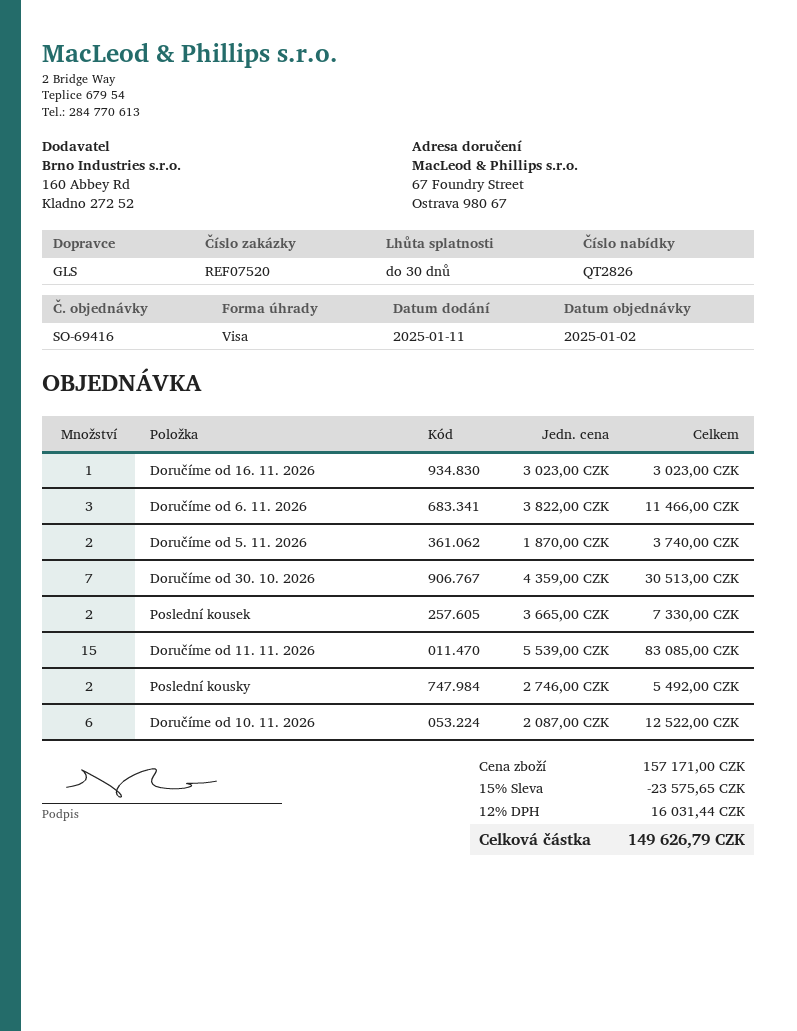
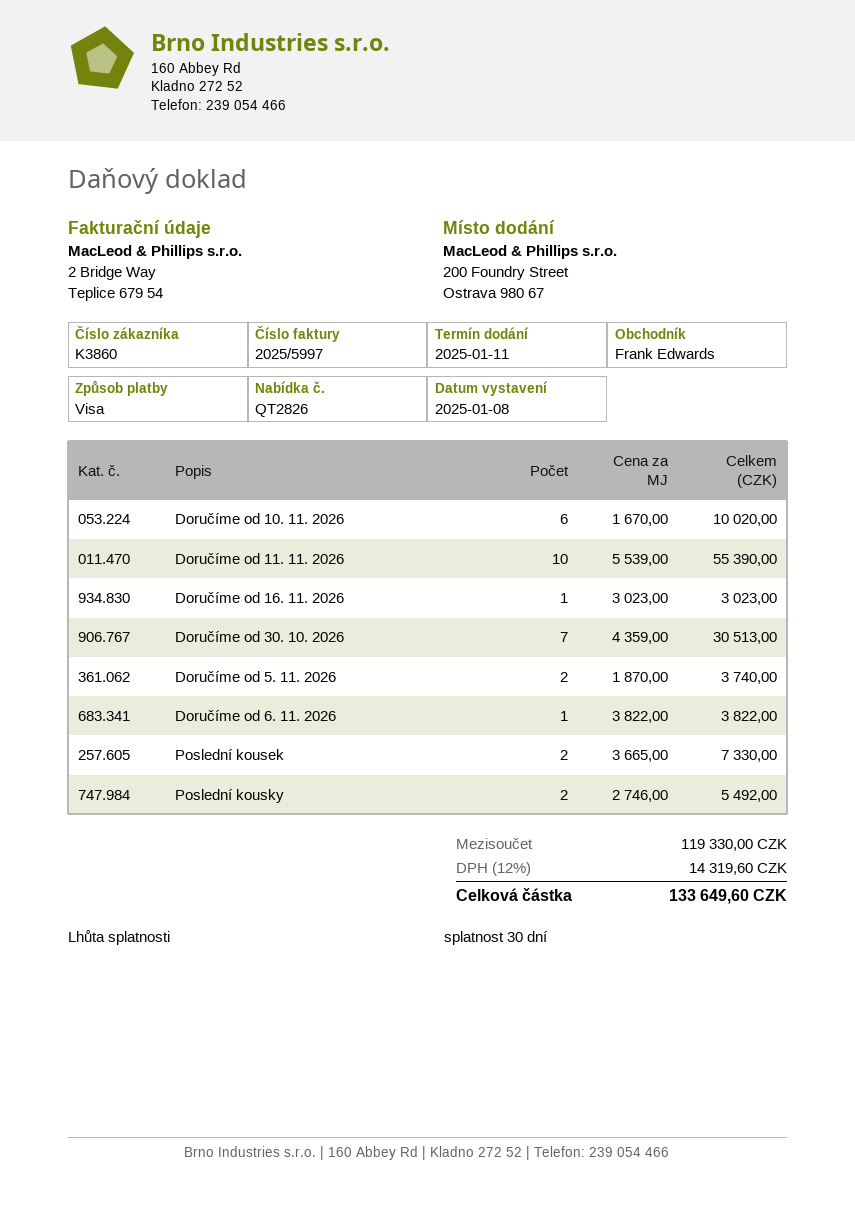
ship to: 67 Foundry Street, Ostrava 980 67 -> 200 Foundry Street, Ostrava 980 67
Doručíme od 6. 11. 2026: 3 x 3822.00 = 11466.00 -> 1 x 3822.00 = 3822.00
Doručíme od 11. 11. 2026: 15 x 5539.00 = 83085.00 -> 10 x 5539.00 = 55390.00
Doručíme od 10. 11. 2026: 6 x 2087.00 = 12522.00 -> 6 x 1670.00 = 10020.00
subtotal: 157171.00 -> 119330.00
discount: 15% = 23575.65 -> none
tax: 12% = 16031.44 -> 12% = 14319.60
total: 149626.79 -> 133649.60

